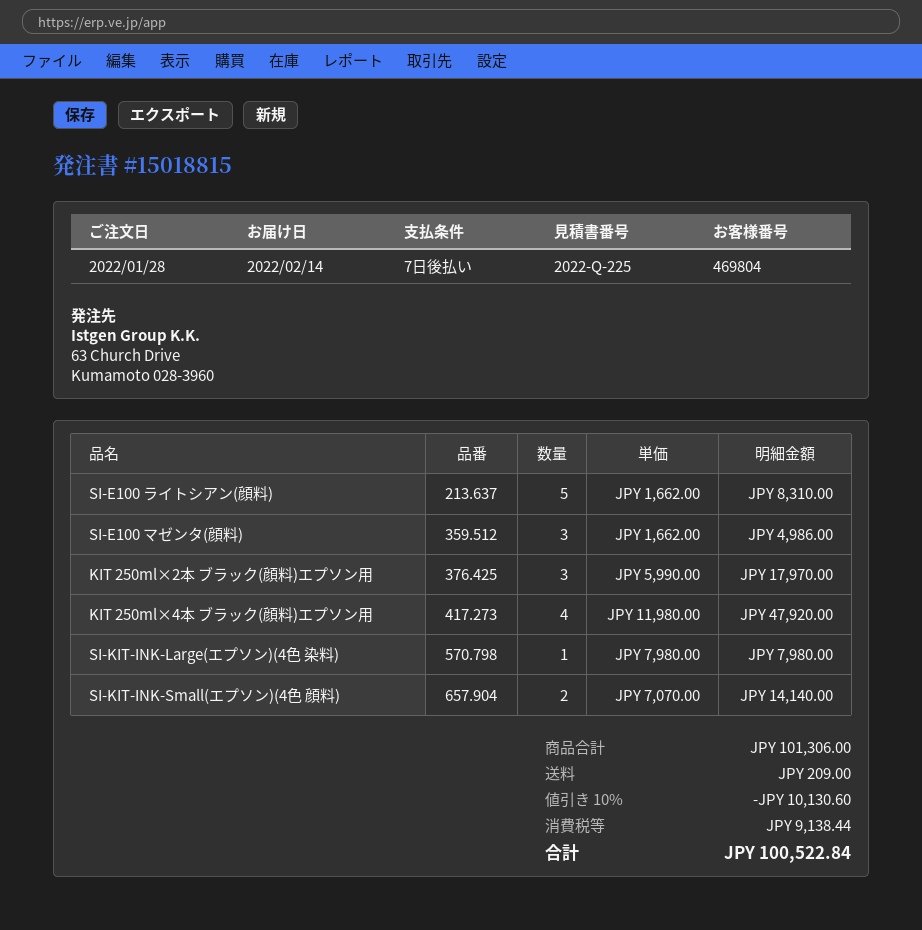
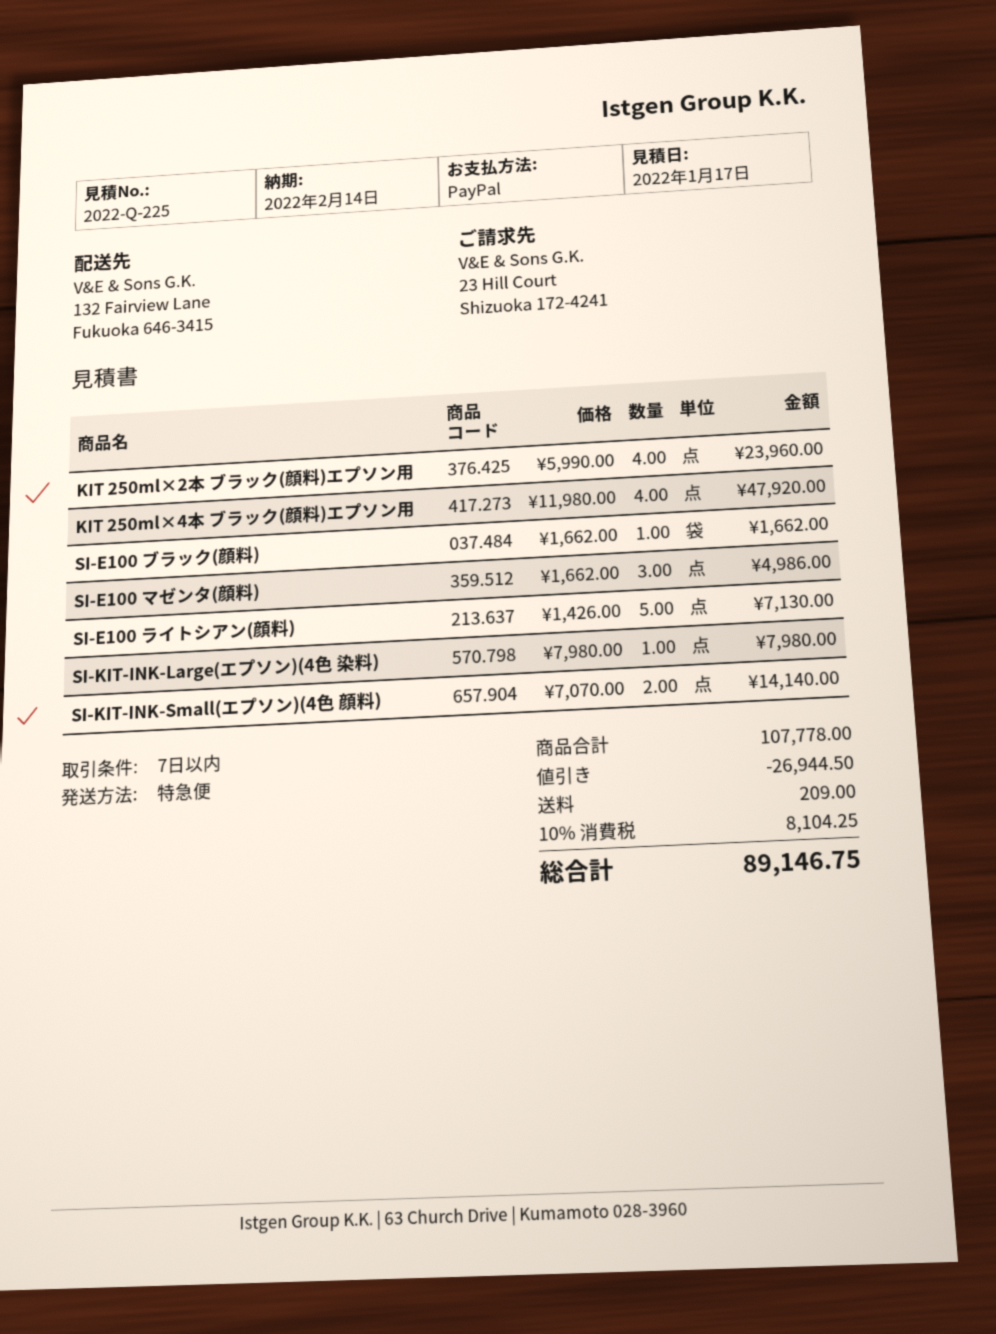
SI-E100 ライトシアン(顔料): 5 x 1662.00 = 8310.00 -> 5 x 1426.00 = 7130.00
KIT 250ml×2本 ブラック(顔料)エプソン用: 3 x 5990.00 = 17970.00 -> 4 x 5990.00 = 23960.00
SI-E100 ブラック(顔料): none -> 1 x 1662.00 = 1662.00
subtotal: 101306.00 -> 107778.00
discount: 10130.60 -> 26944.50
tax: 9138.44 -> 8104.25
total: 100522.84 -> 89146.75

